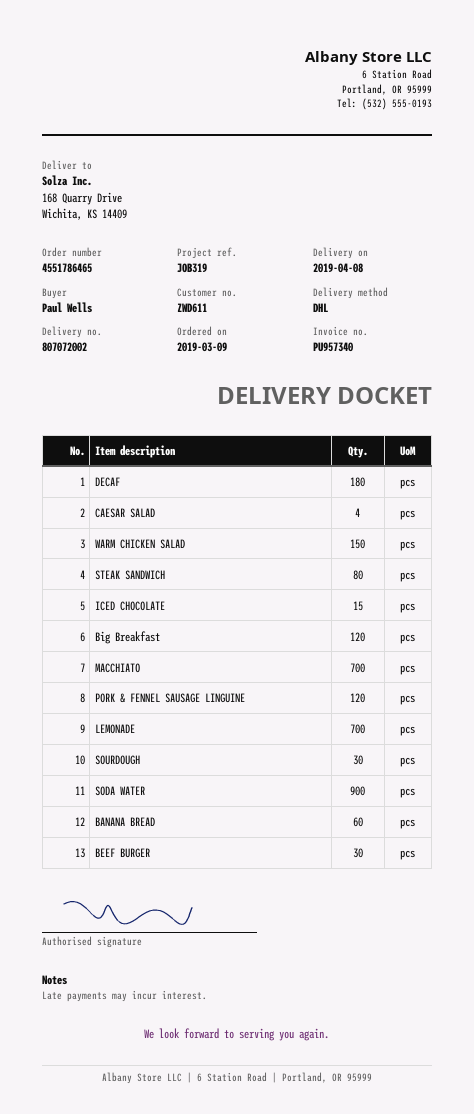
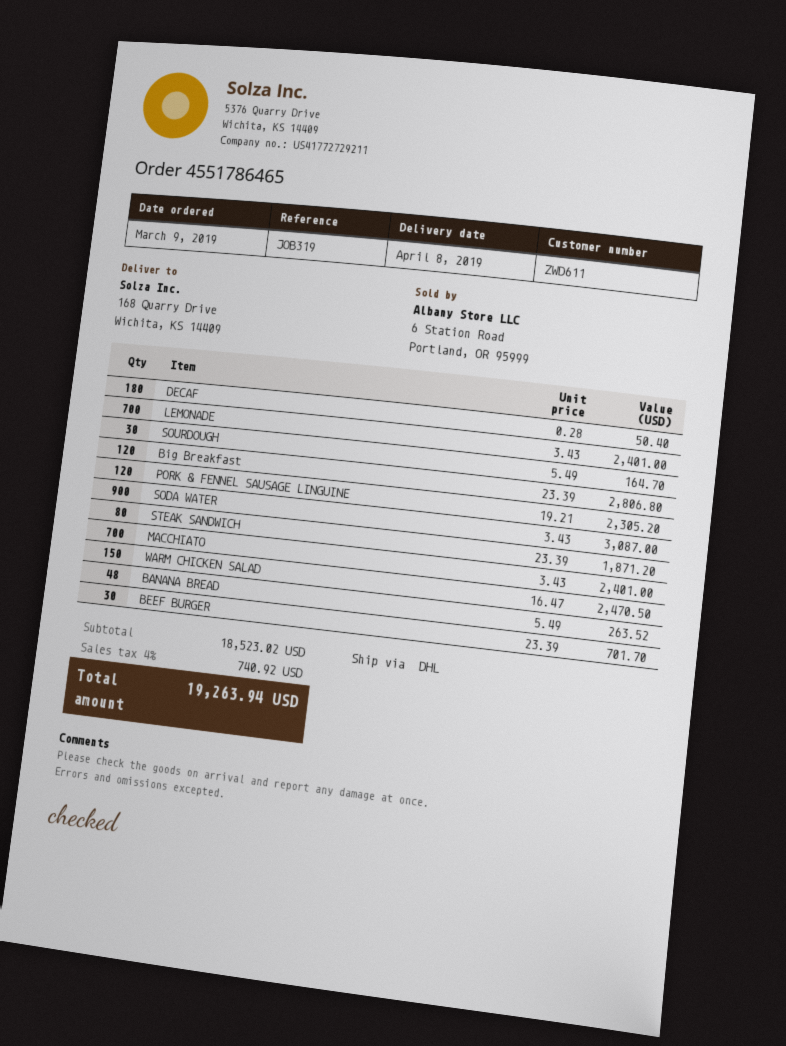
CAESAR SALAD: 4 -> none
ICED CHOCOLATE: 15 -> none
BANANA BREAD: 60 -> 48

